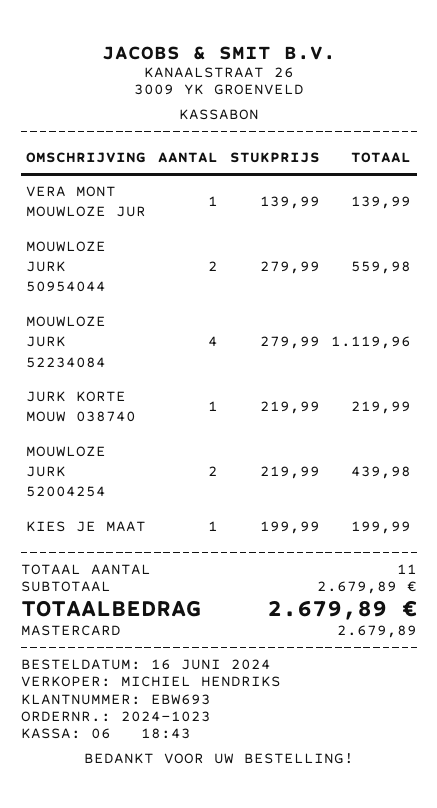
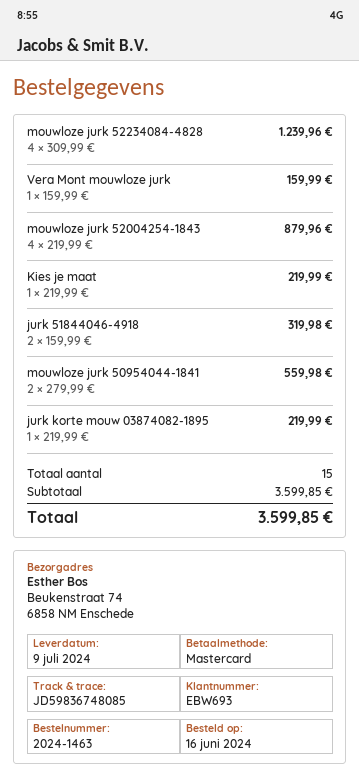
order number: 2024-1023 -> 2024-1463
VERA MONT MOUWLOZE JUR: 1 x 139.99 = 139.99 -> 1 x 159.99 = 159.99
MOUWLOZE JURK 52234084: 4 x 279.99 = 1119.96 -> 4 x 309.99 = 1239.96
MOUWLOZE JURK 52004254: 2 x 219.99 = 439.98 -> 4 x 219.99 = 879.96
KIES JE MAAT: 1 x 199.99 = 199.99 -> 1 x 219.99 = 219.99
jurk 51844046-4918: none -> 2 x 159.99 = 319.98
total quantity: 11 -> 15
subtotal: 2679.89 -> 3599.85
total: 2679.89 -> 3599.85

